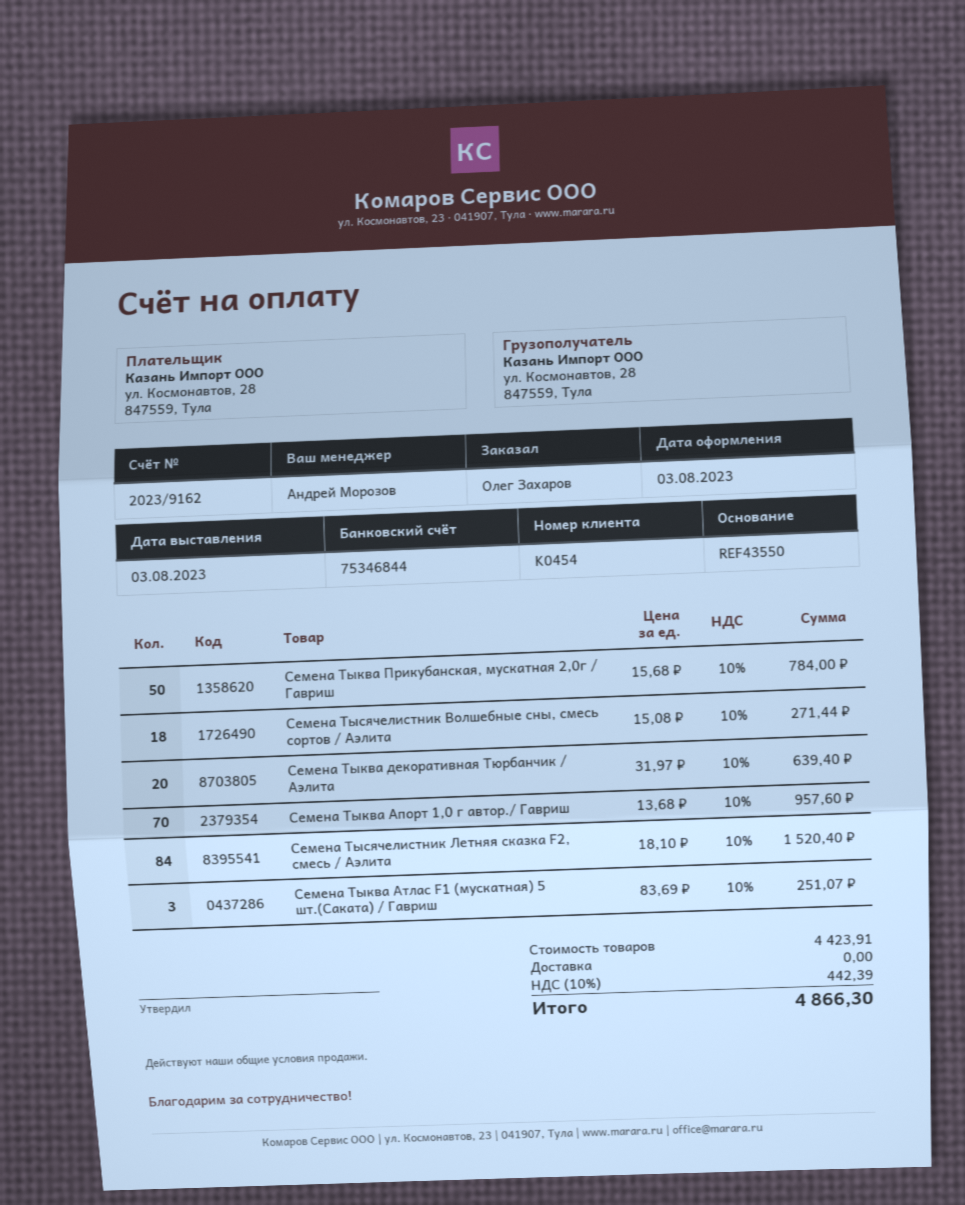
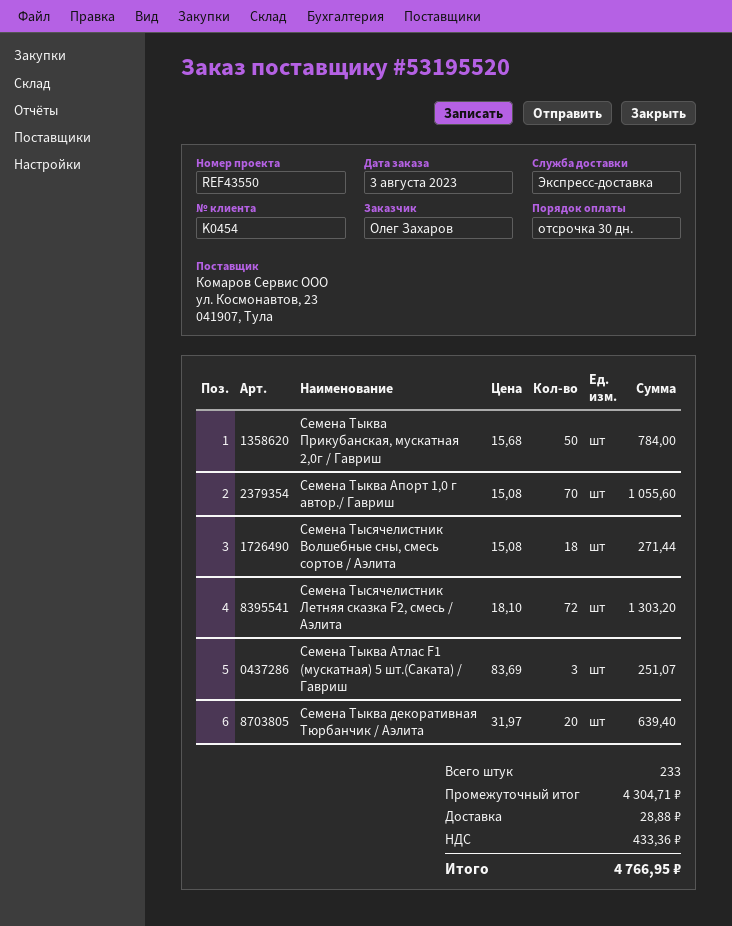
Семена Тыква Апорт 1,0 г автор./ Гавриш: 70 x 13.68 = 957.60 -> 70 x 15.08 = 1055.60
Семена Тысячелистник Летняя сказка F2, смесь / Аэлита: 84 x 18.10 = 1520.40 -> 72 x 18.10 = 1303.20
subtotal: 4423.91 -> 4304.71
shipping: 0.00 -> 28.88
tax: 442.39 -> 433.36
total: 4866.30 -> 4766.95

